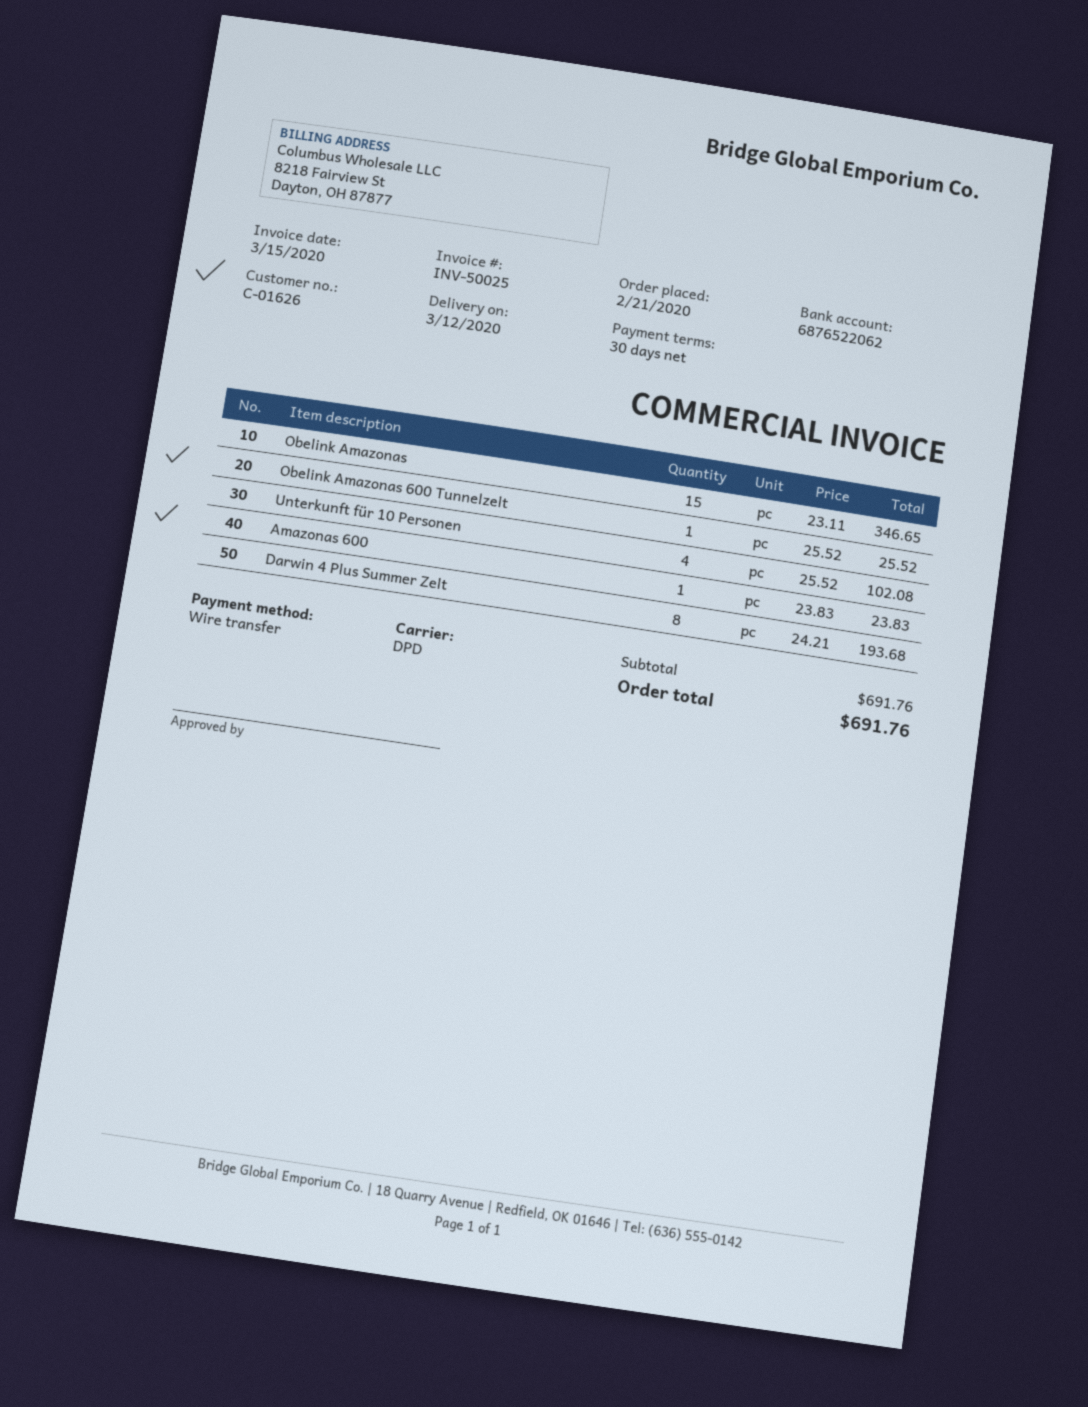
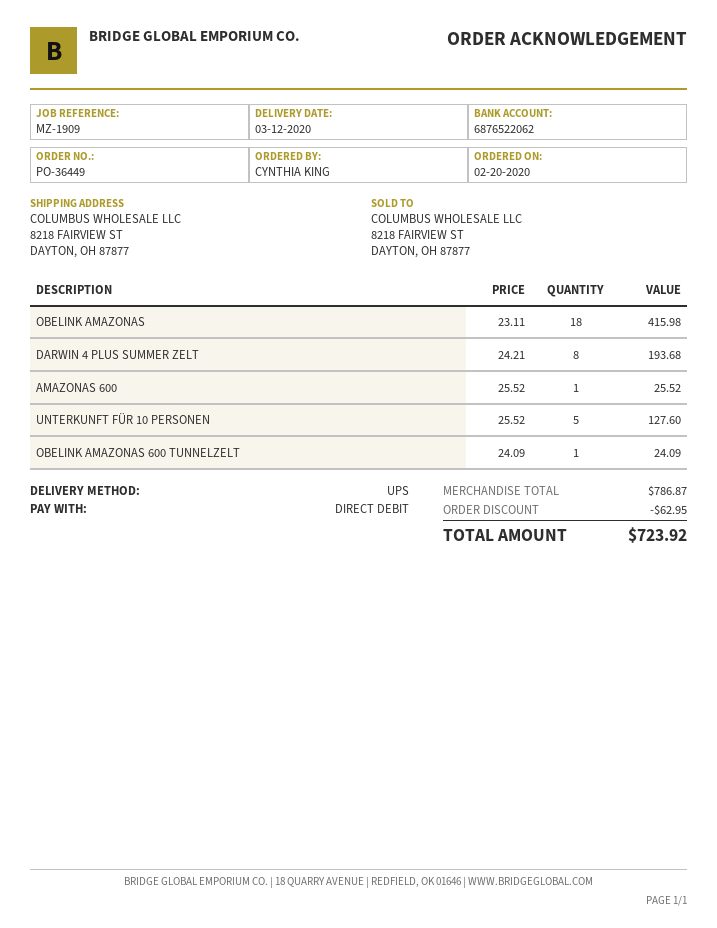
order date: 2020-02-21 -> 2020-02-20
payment method: bank transfer -> direct debit
shipping method: DPD -> UPS
Obelink Amazonas: 15 x 23.11 = 346.65 -> 18 x 23.11 = 415.98
Obelink Amazonas 600 Tunnelzelt: 1 x 25.52 = 25.52 -> 1 x 24.09 = 24.09
Unterkunft für 10 Personen: 4 x 25.52 = 102.08 -> 5 x 25.52 = 127.60
Amazonas 600: 1 x 23.83 = 23.83 -> 1 x 25.52 = 25.52
subtotal: 691.76 -> 786.87
discount: none -> 62.95
total: 691.76 -> 723.92

